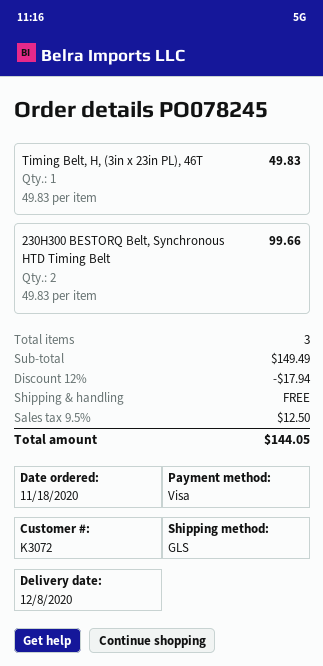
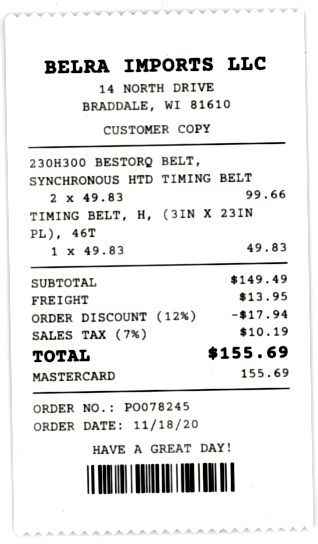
payment method: Visa -> Mastercard
shipping: 0.00 -> 13.95
tax: 9.5% = 12.50 -> 7% = 10.19
total: 144.05 -> 155.69

